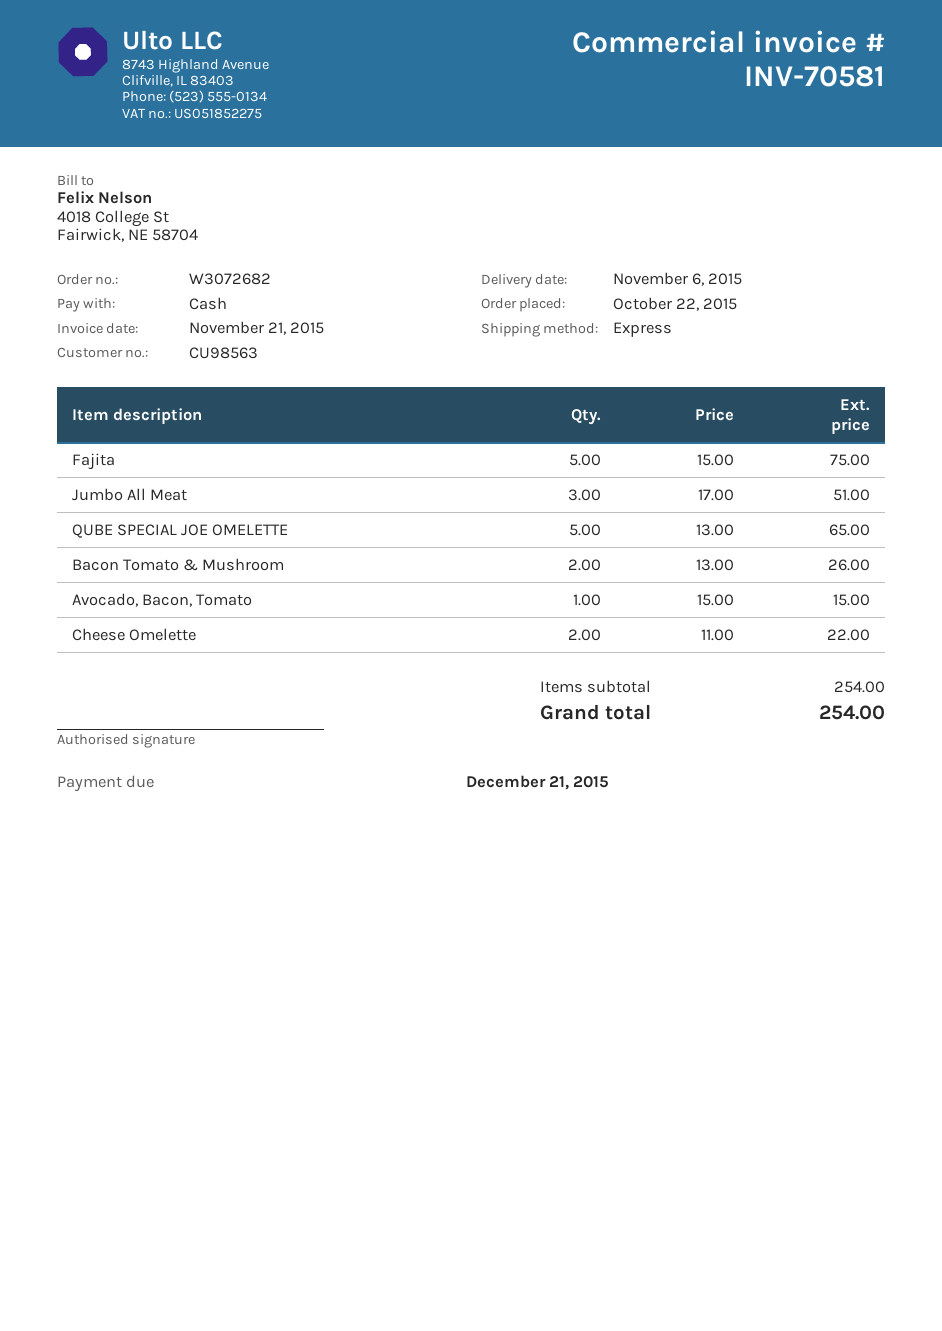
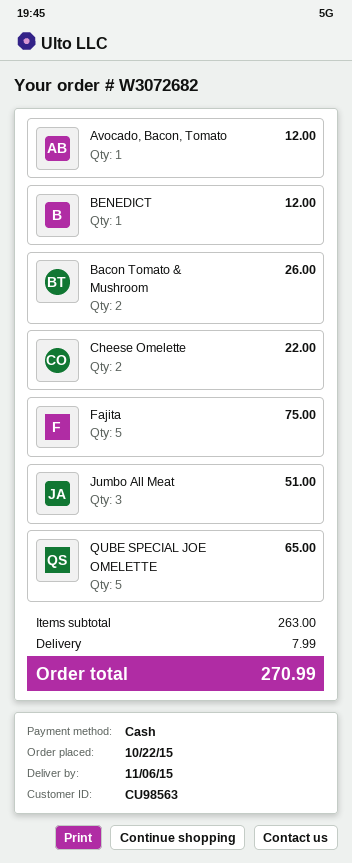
Avocado, Bacon, Tomato: 1 for 15.00 -> 1 for 12.00
BENEDICT: none -> 1 for 12.00
subtotal: 254.00 -> 263.00
shipping: none -> 7.99
total: 254.00 -> 270.99

